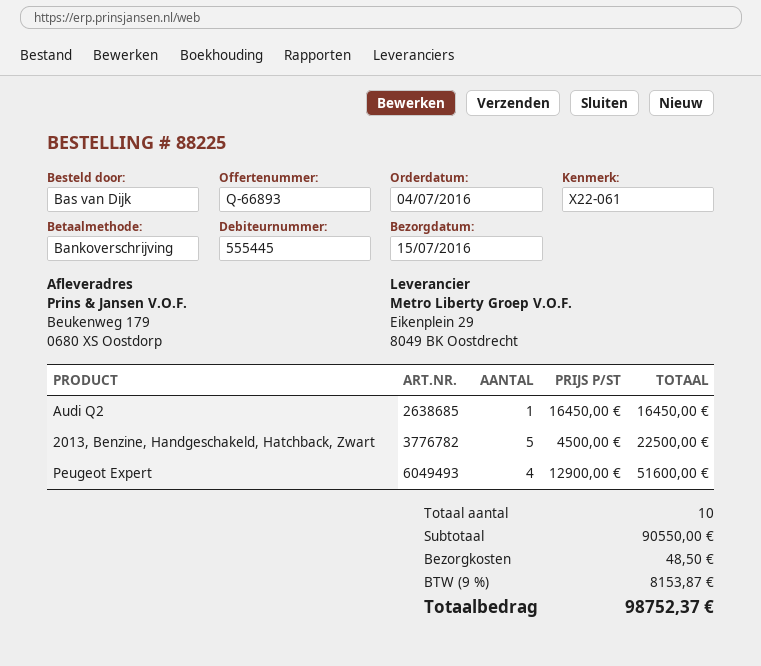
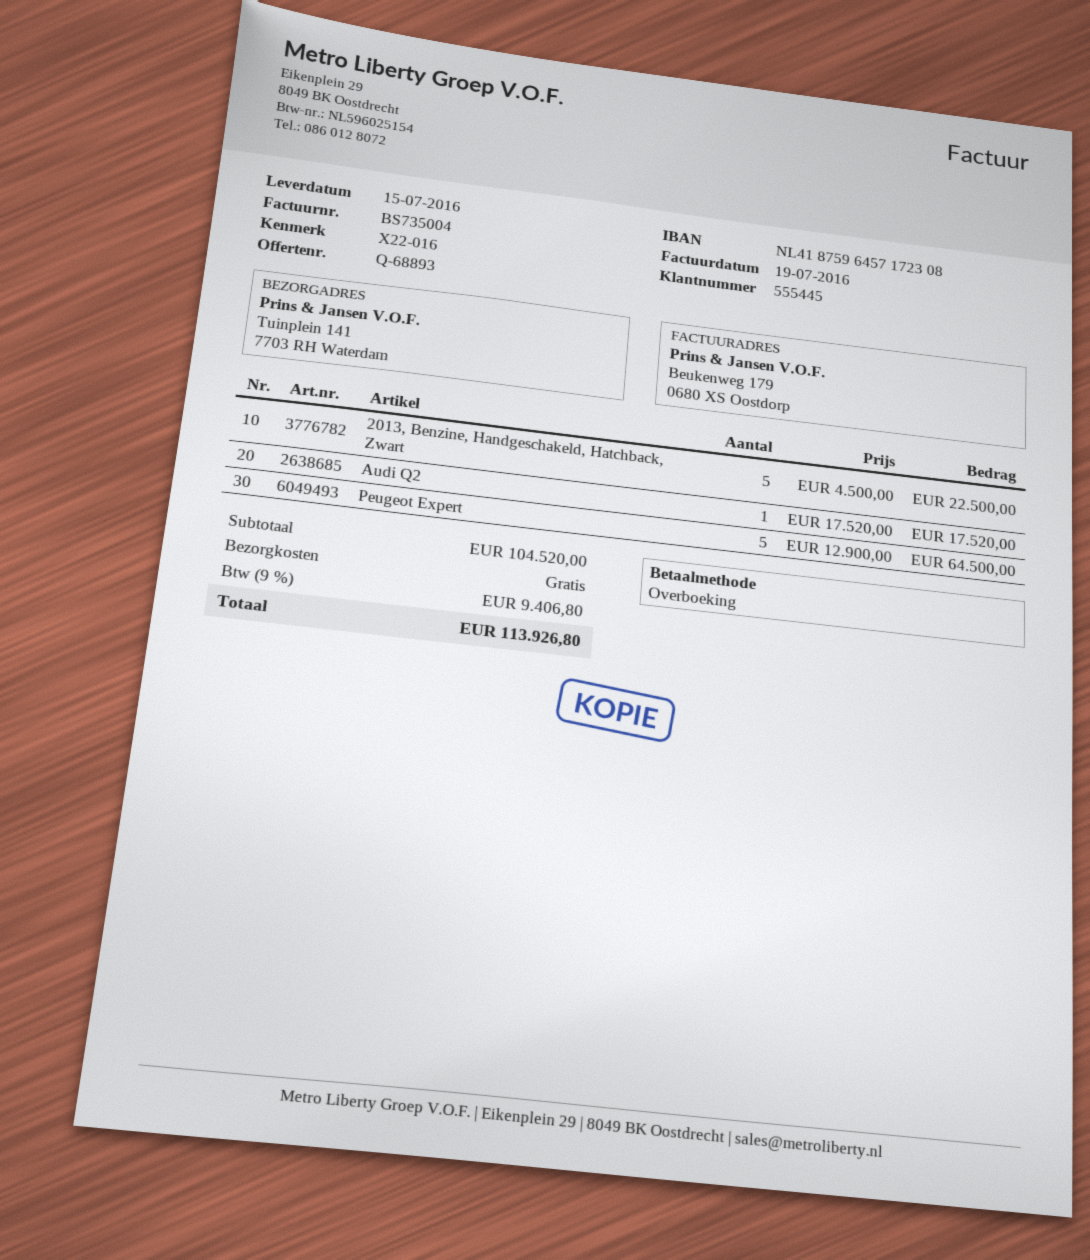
quote number: Q-66893 -> Q-68893
reference: X22-061 -> X22-016
ship to: Beukenweg 179, 0680 XS Oostdorp -> Tuinplein 141, 7703 RH Waterdam
Audi Q2: 1 x 16450.00 = 16450.00 -> 1 x 17520.00 = 17520.00
Peugeot Expert: 4 x 12900.00 = 51600.00 -> 5 x 12900.00 = 64500.00
subtotal: 90550.00 -> 104520.00
shipping: 48.50 -> 0.00
tax: 9% = 8153.87 -> 9% = 9406.80
total: 98752.37 -> 113926.80

